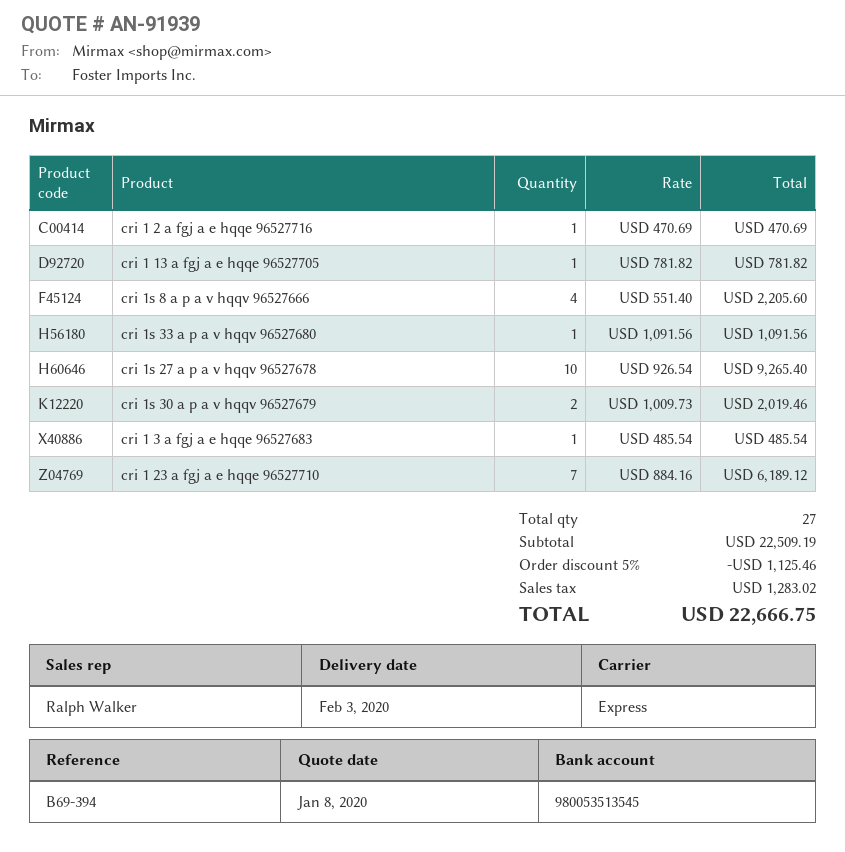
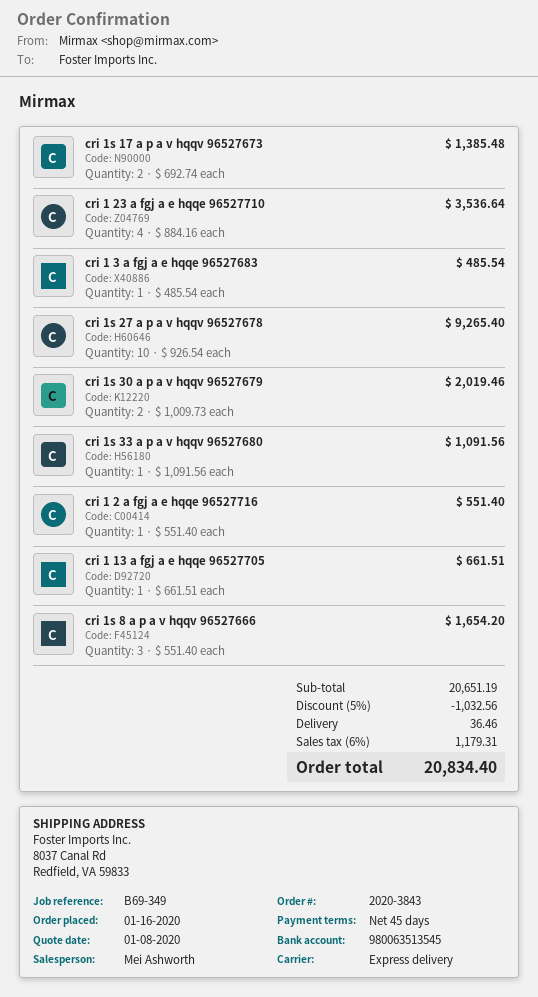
reference: B69-394 -> B69-349
sales rep: Ralph Walker -> Mei Ashworth
bank account: 980053513545 -> 980063513545
cri 1 2 a fgj a e hqqe 96527716: 1 x 470.69 = 470.69 -> 1 x 551.40 = 551.40
cri 1 13 a fgj a e hqqe 96527705: 1 x 781.82 = 781.82 -> 1 x 661.51 = 661.51
cri 1s 8 a p a v hqqv 96527666: 4 x 551.40 = 2205.60 -> 3 x 551.40 = 1654.20
cri 1 23 a fgj a e hqqe 96527710: 7 x 884.16 = 6189.12 -> 4 x 884.16 = 3536.64
cri 1s 17 a p a v hqqv 96527673: none -> 2 x 692.74 = 1385.48
subtotal: 22509.19 -> 20651.19
discount: 5% = 1125.46 -> 5% = 1032.56
shipping: none -> 36.46
tax: 1283.02 -> 1179.31
total: 22666.75 -> 20834.40

